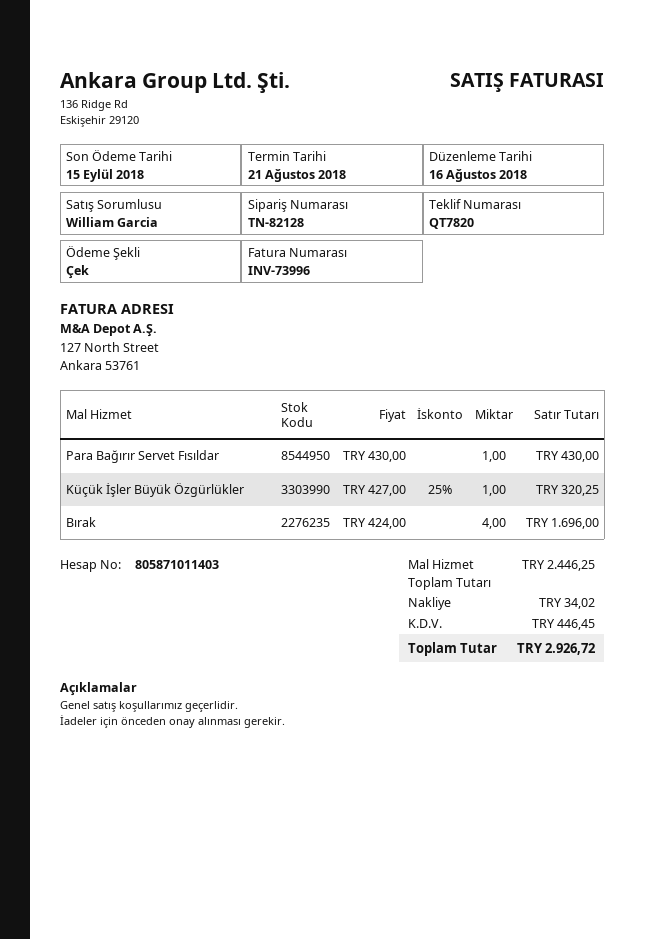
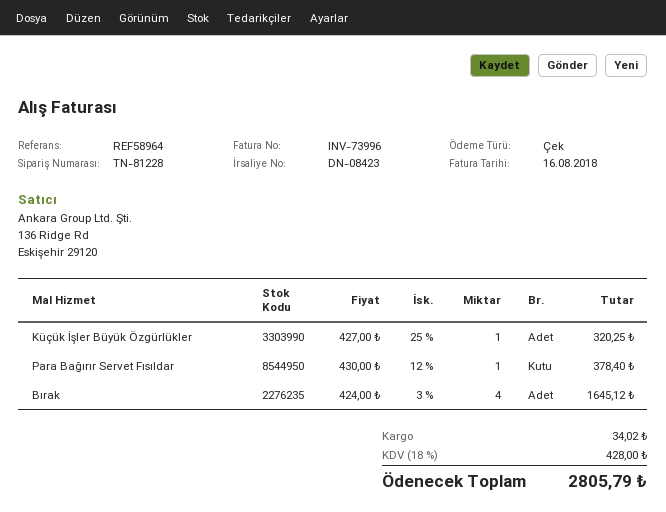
order number: TN-82128 -> TN-81228
Para Bağırır Servet Fısıldar: 1 x 430.00 = 430.00 -> 1 x 430.00 - 12% = 378.40
Bırak: 4 x 424.00 = 1696.00 -> 4 x 424.00 - 3% = 1645.12
tax: 446.45 -> 428.00
total: 2926.72 -> 2805.79

